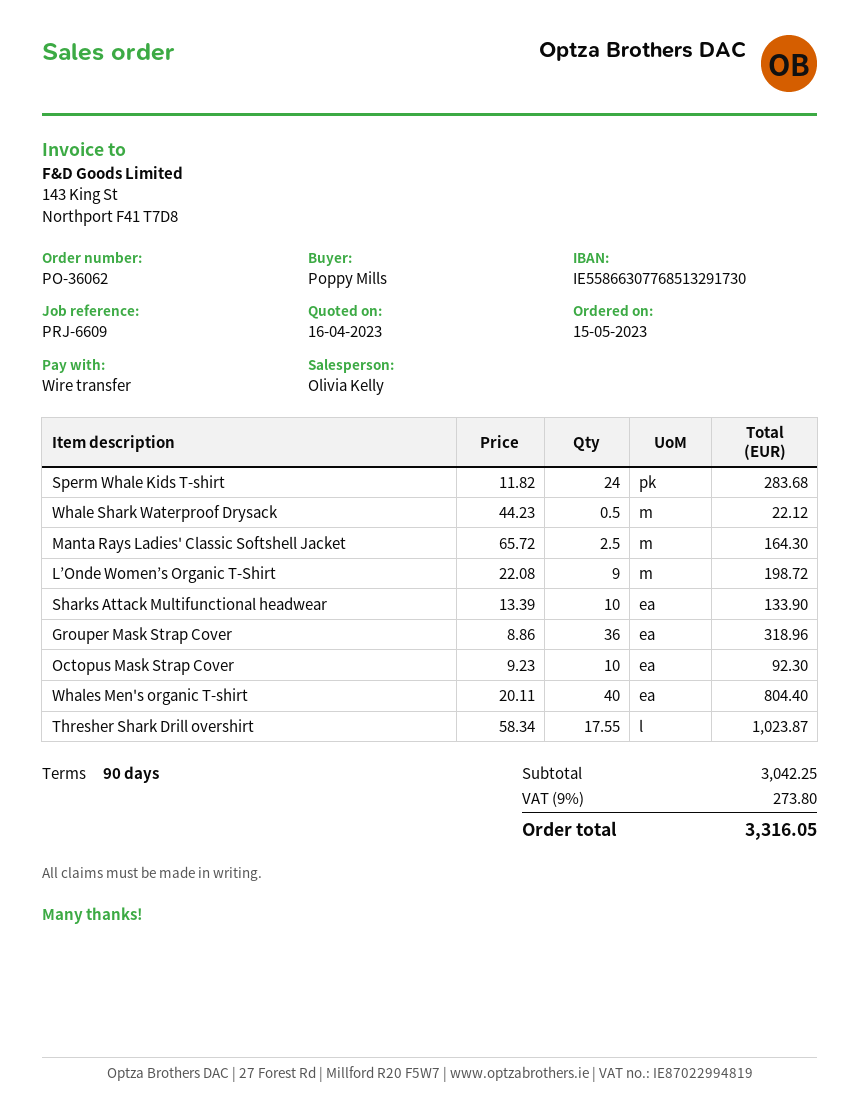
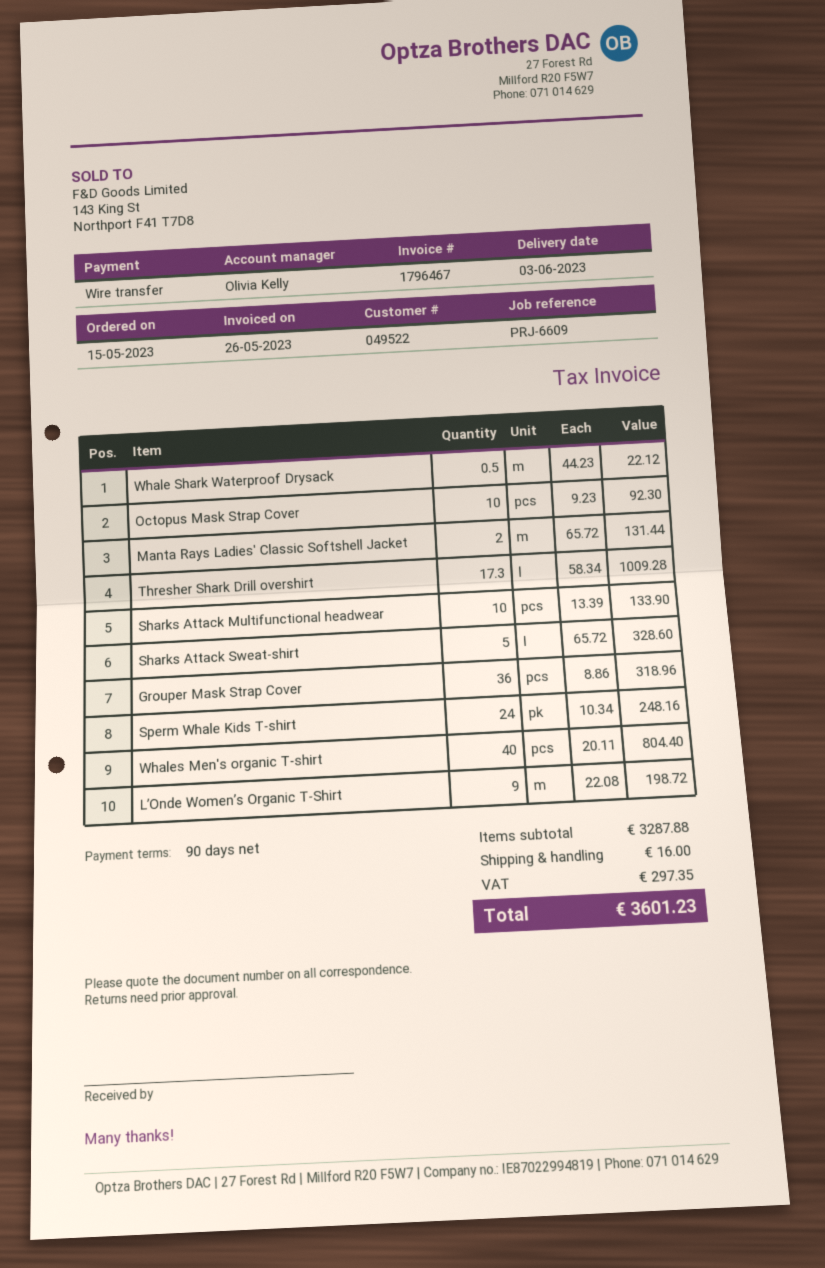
Sperm Whale Kids T-shirt: 24 x 11.82 = 283.68 -> 24 x 10.34 = 248.16
Manta Rays Ladies' Classic Softshell Jacket: 2.5 x 65.72 = 164.30 -> 2 x 65.72 = 131.44
Thresher Shark Drill overshirt: 17.55 x 58.34 = 1023.87 -> 17.3 x 58.34 = 1009.28
Sharks Attack Sweat-shirt: none -> 5 x 65.72 = 328.60
subtotal: 3042.25 -> 3287.88
shipping: none -> 16.00
tax: 273.80 -> 297.35
total: 3316.05 -> 3601.23

